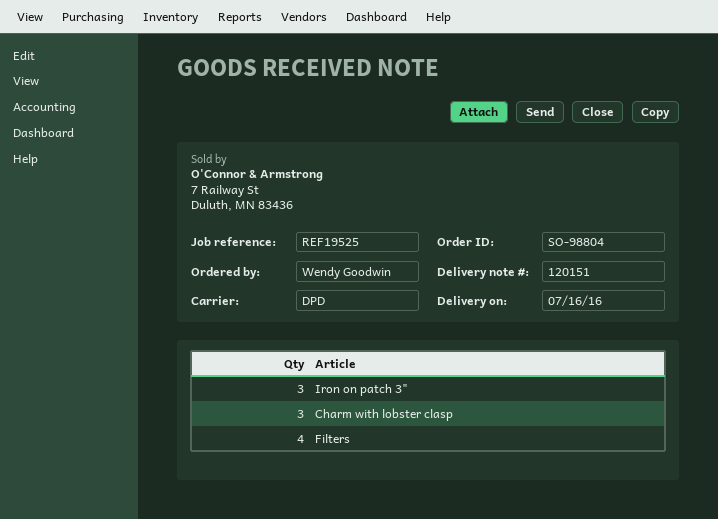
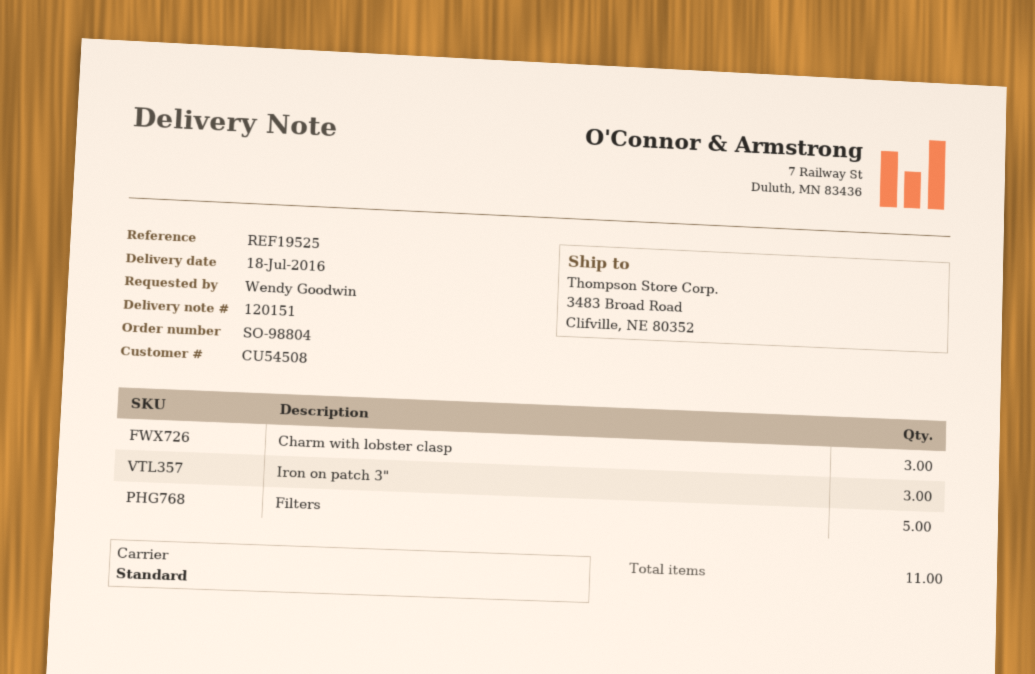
delivery date: 2016-07-16 -> 2016-07-18
shipping method: DPD -> standard
Filters: 4 -> 5

